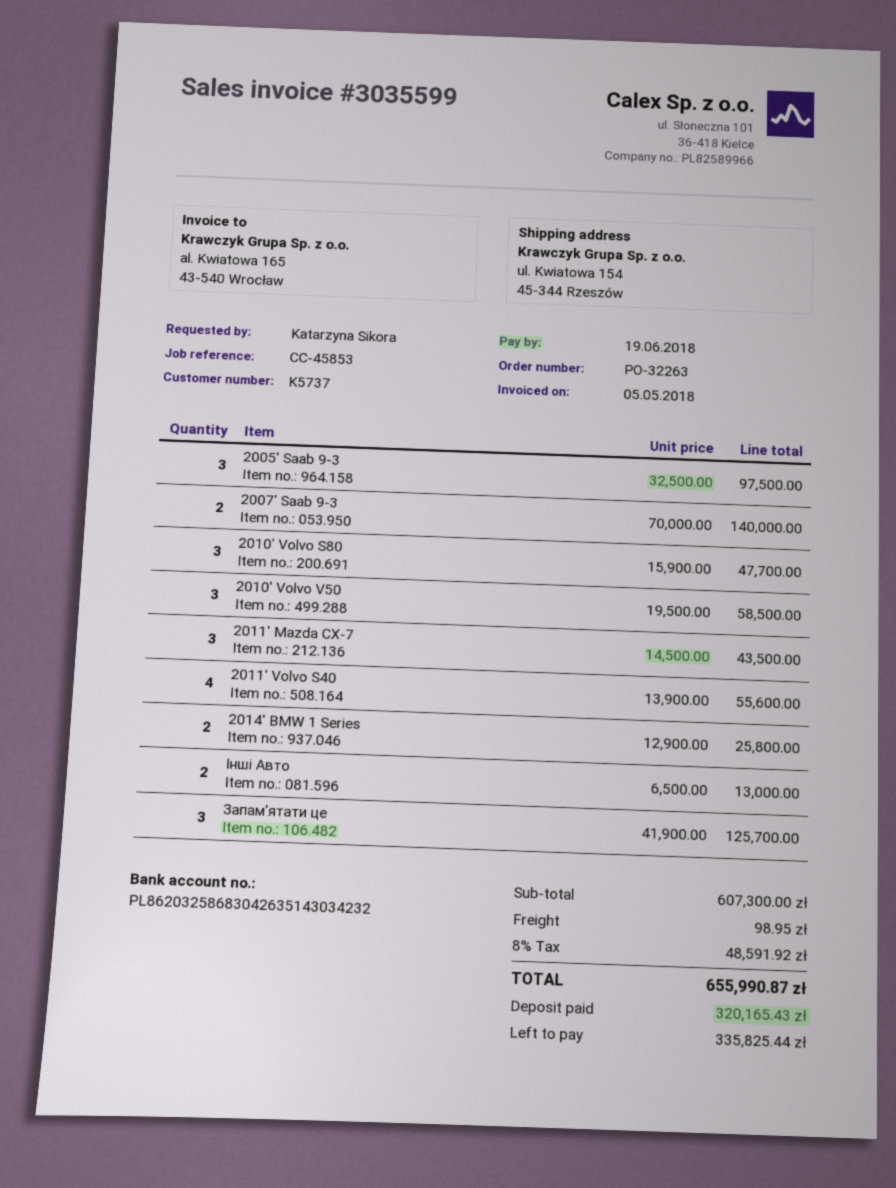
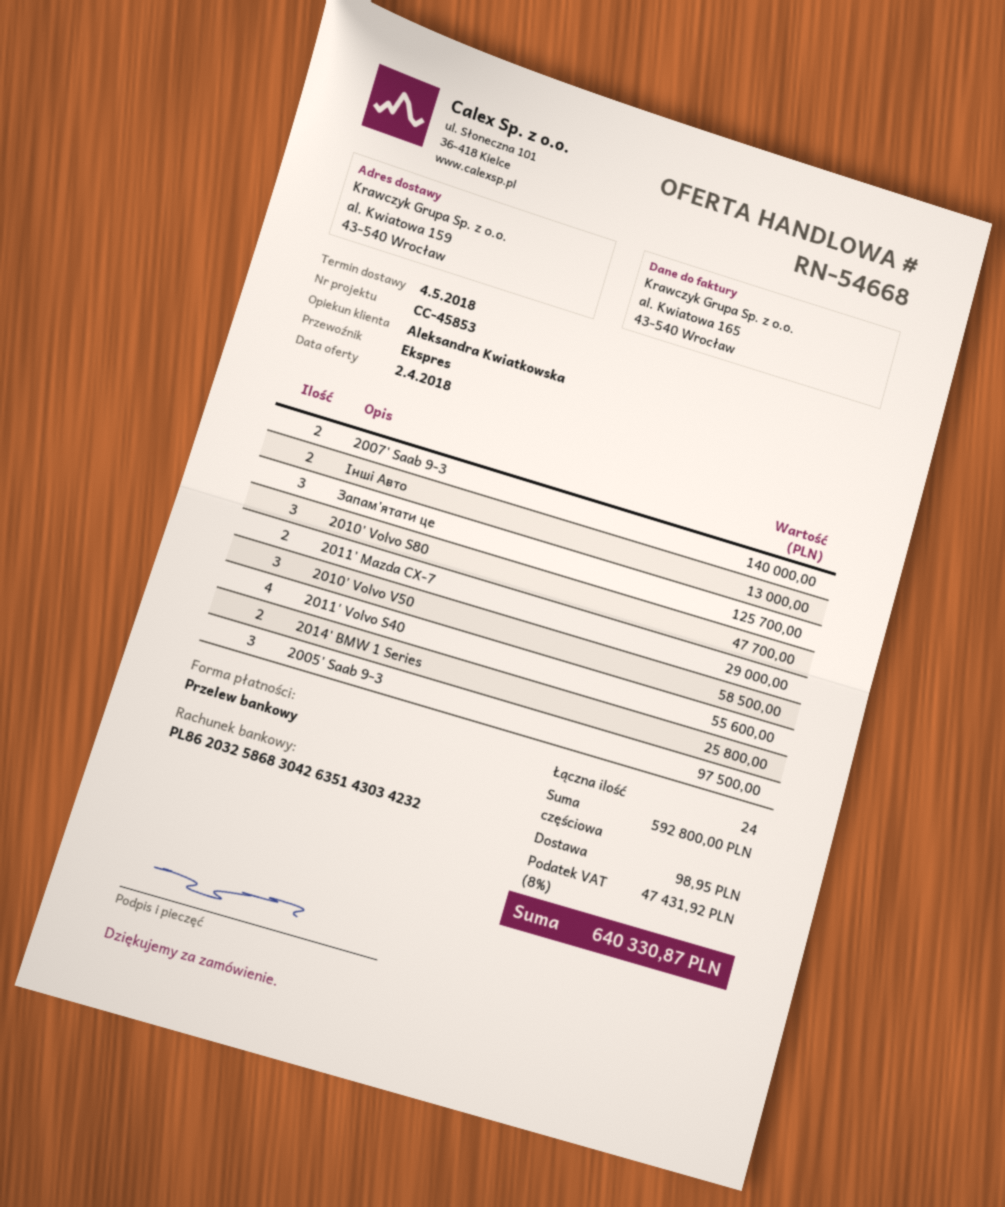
ship to: ul. Kwiatowa 154, 45-344 Rzeszów -> al. Kwiatowa 159, 43-540 Wrocław
2011' Mazda CX-7: 3 for 43500.00 -> 2 for 29000.00
subtotal: 607300.00 -> 592800.00
tax: 8% = 48591.92 -> 8% = 47431.92
total: 655990.87 -> 640330.87

